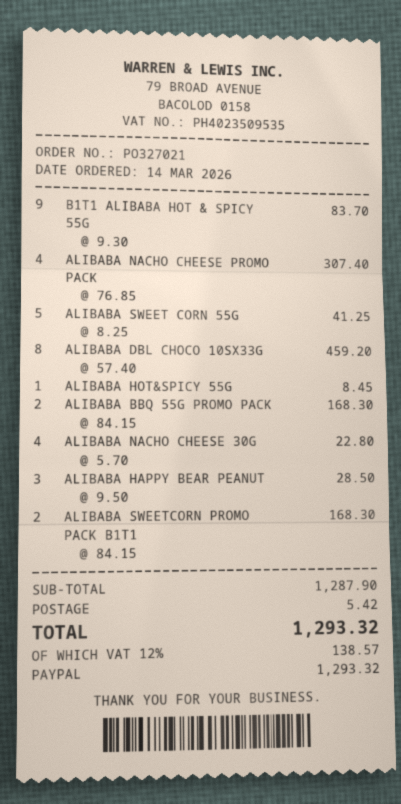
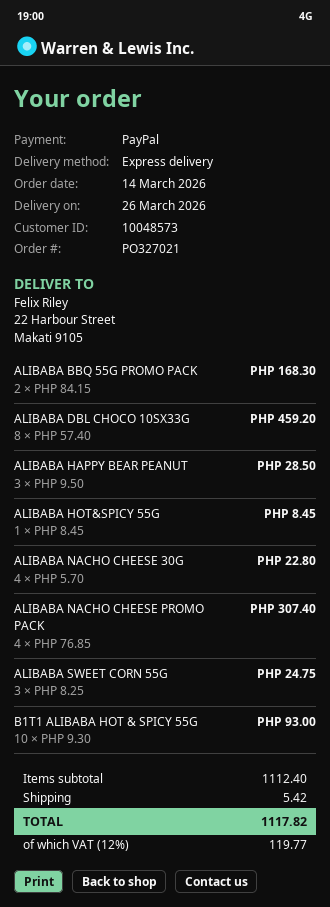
B1T1 ALIBABA HOT & SPICY 55G: 9 x 9.30 = 83.70 -> 10 x 9.30 = 93.00
ALIBABA SWEET CORN 55G: 5 x 8.25 = 41.25 -> 3 x 8.25 = 24.75
ALIBABA SWEETCORN PROMO PACK B1T1: 2 x 84.15 = 168.30 -> none
subtotal: 1287.90 -> 1112.40
tax: 12% = 138.57 -> 12% = 119.77
total: 1293.32 -> 1117.82

